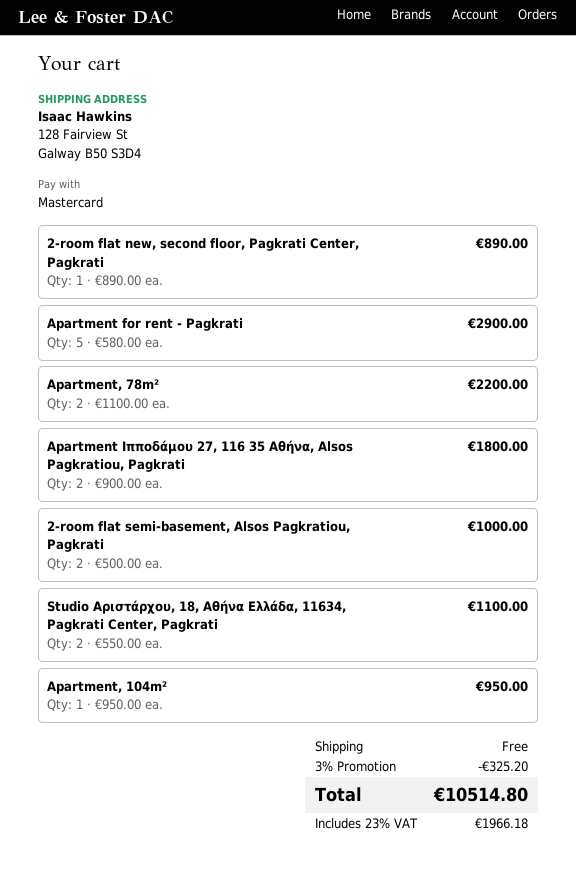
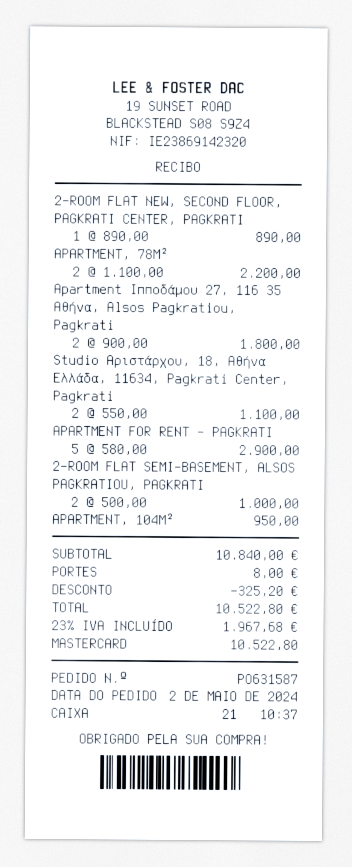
shipping: 0.00 -> 8.00
tax: 23% = 1966.18 -> 23% = 1967.68
total: 10514.80 -> 10522.80

